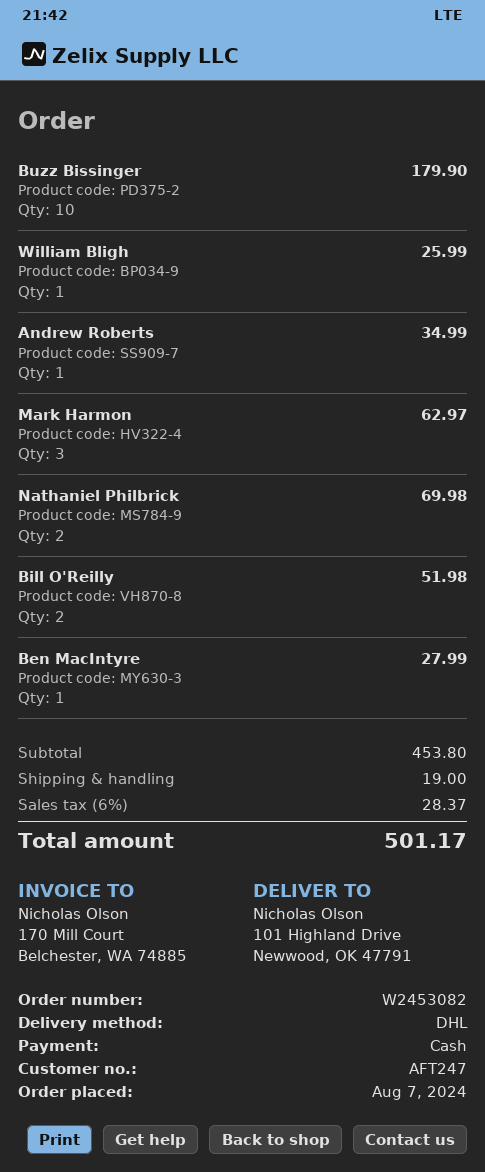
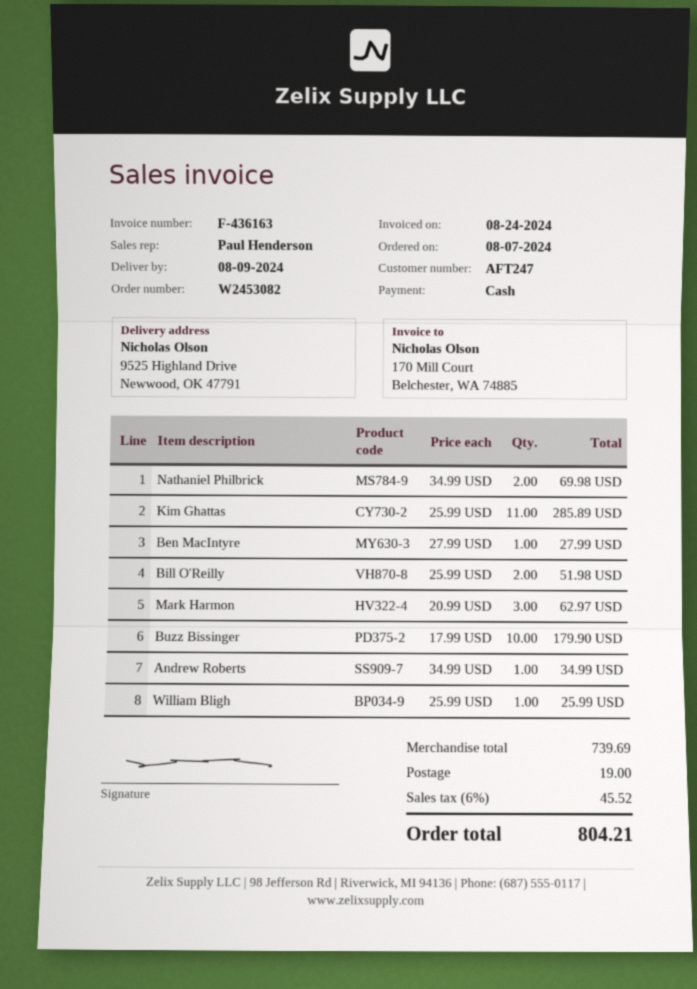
ship to: 101 Highland Drive, Newwood, OK 47791 -> 9525 Highland Drive, Newwood, OK 47791
Kim Ghattas: none -> 11 for 285.89
subtotal: 453.80 -> 739.69
tax: 6% = 28.37 -> 6% = 45.52
total: 501.17 -> 804.21

